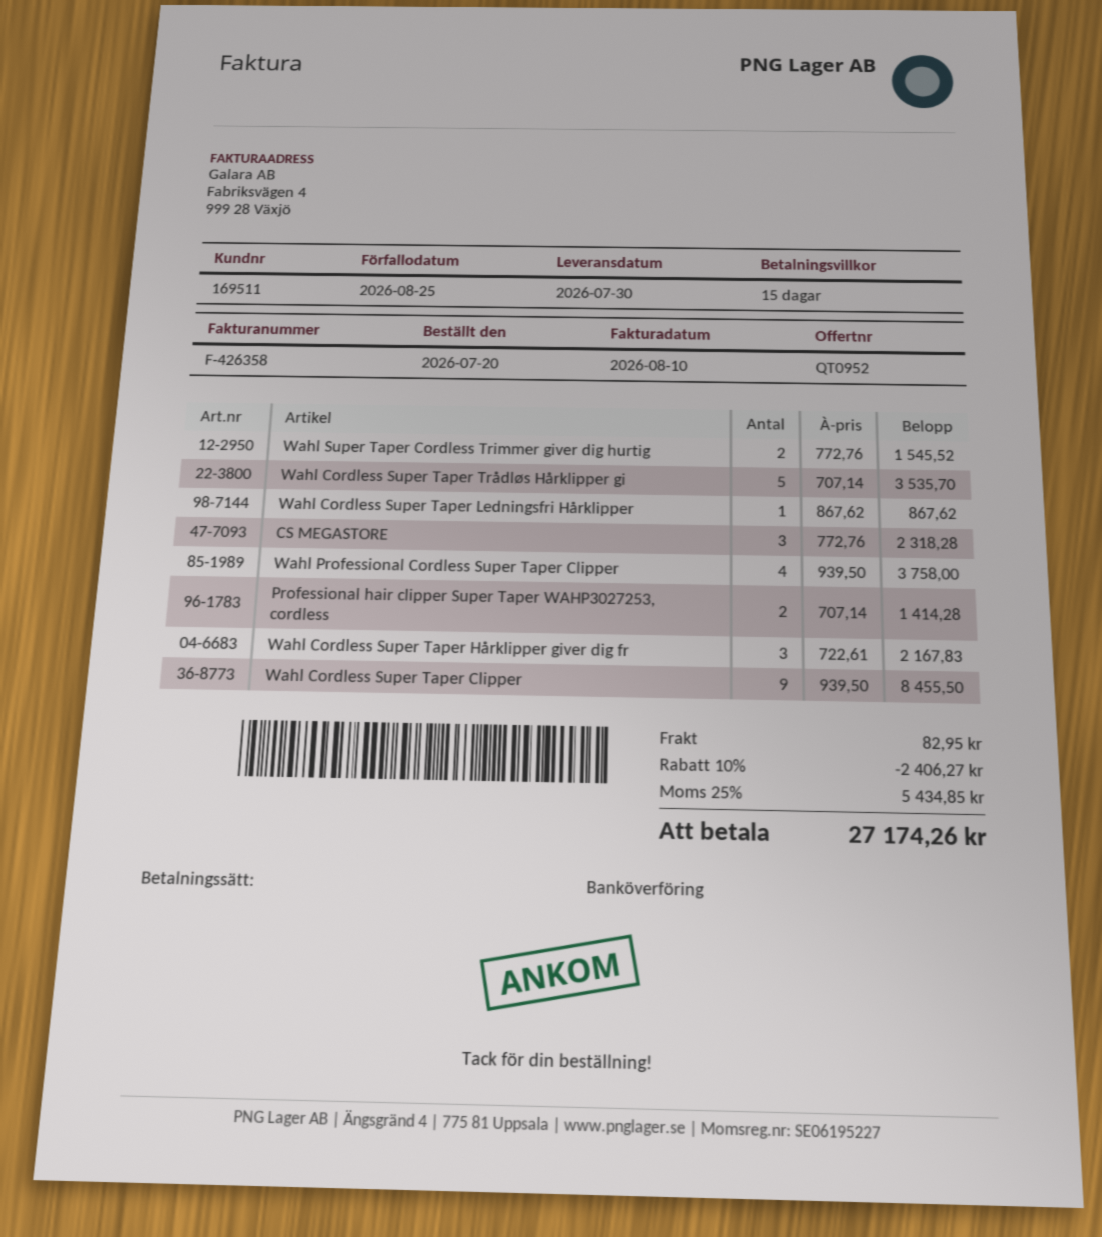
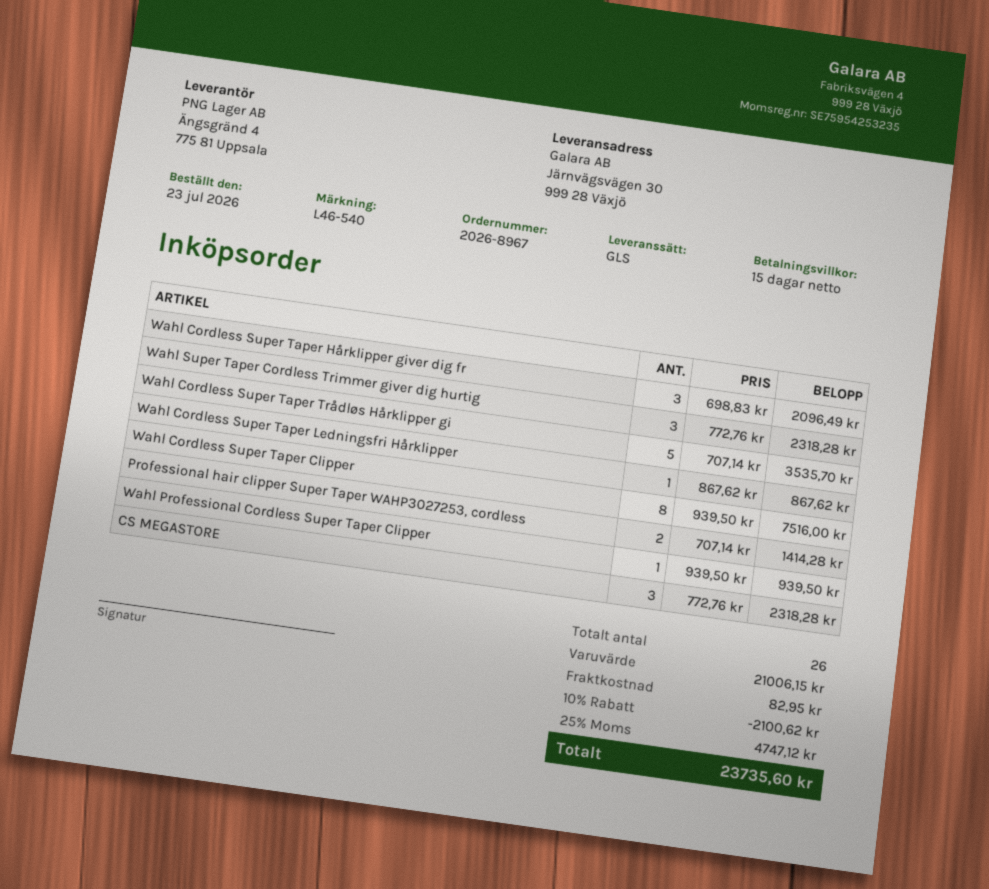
order date: 2026-07-20 -> 2026-07-23
Wahl Super Taper Cordless Trimmer giver dig hurtig: 2 x 772.76 = 1545.52 -> 3 x 772.76 = 2318.28
Wahl Professional Cordless Super Taper Clipper: 4 x 939.50 = 3758.00 -> 1 x 939.50 = 939.50
Wahl Cordless Super Taper Hårklipper giver dig fr: 3 x 722.61 = 2167.83 -> 3 x 698.83 = 2096.49
Wahl Cordless Super Taper Clipper: 9 x 939.50 = 8455.50 -> 8 x 939.50 = 7516.00
discount: 10% = 2406.27 -> 10% = 2100.62
tax: 25% = 5434.85 -> 25% = 4747.12
total: 27174.26 -> 23735.60

